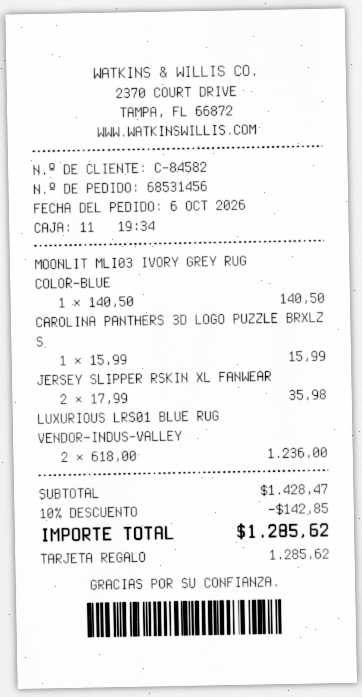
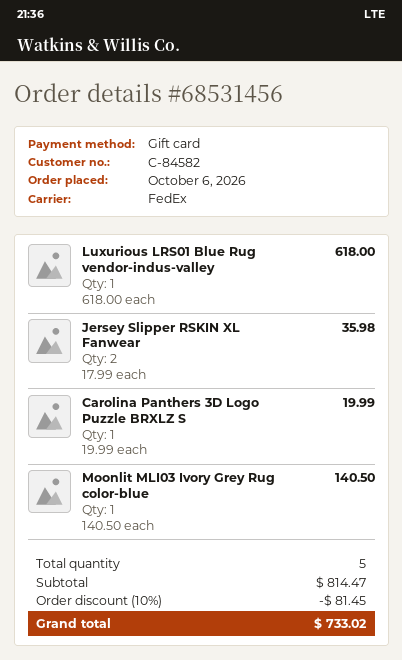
CAROLINA PANTHERS 3D LOGO PUZZLE BRXLZ S: 1 x 15.99 = 15.99 -> 1 x 19.99 = 19.99
LUXURIOUS LRS01 BLUE RUG VENDOR-INDUS-VALLEY: 2 x 618.00 = 1236.00 -> 1 x 618.00 = 618.00
subtotal: 1428.47 -> 814.47
discount: 10% = 142.85 -> 10% = 81.45
total: 1285.62 -> 733.02

